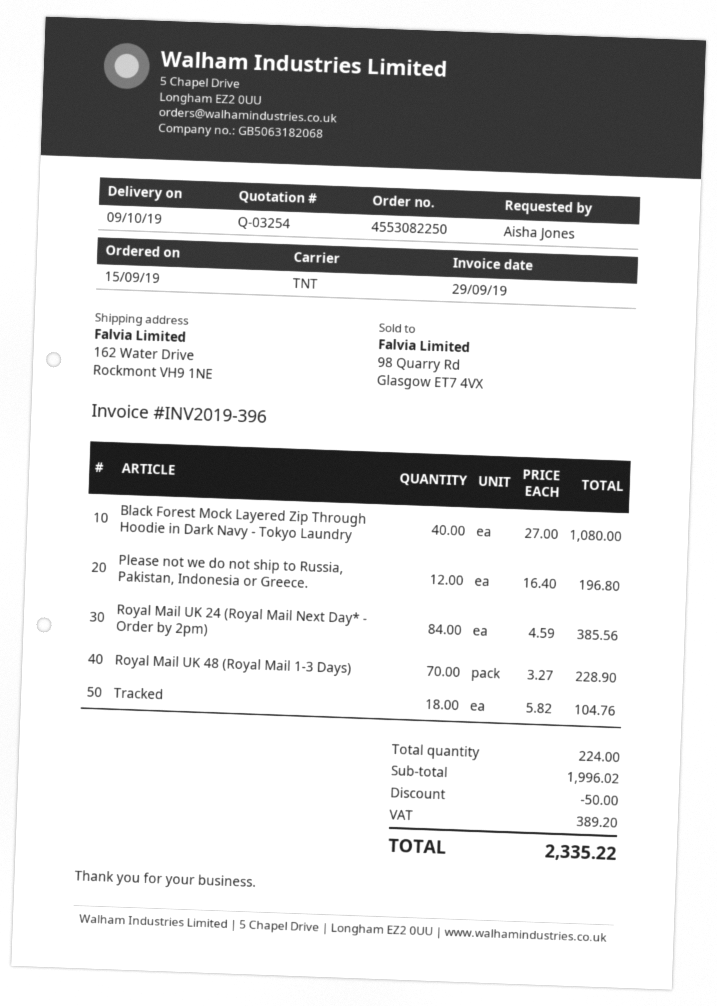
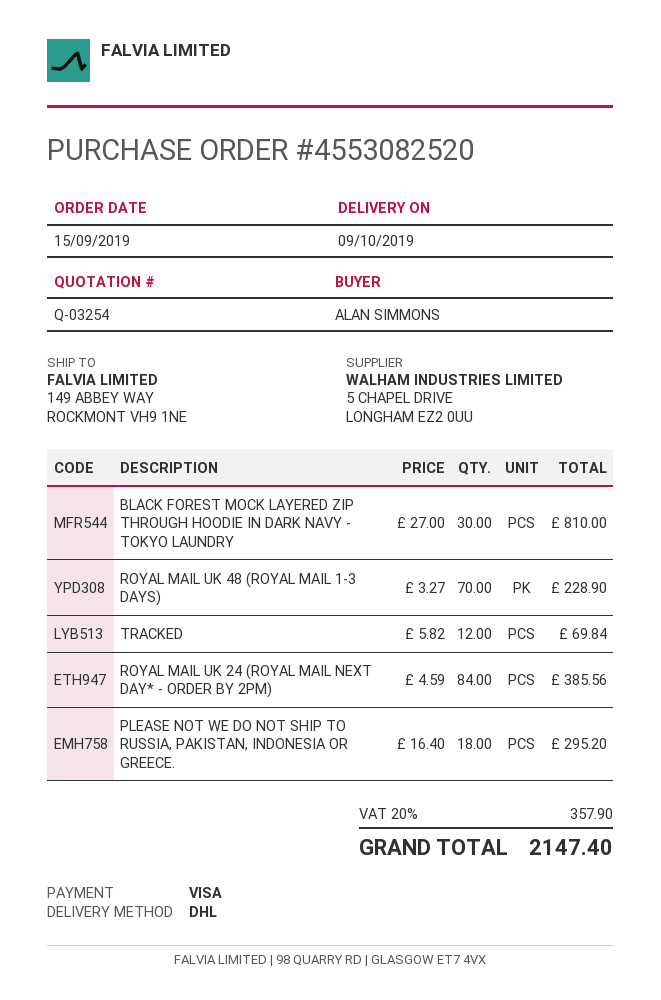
order number: 4553082250 -> 4553082520
ordered by: Aisha Jones -> ALAN SIMMONS
shipping method: TNT -> DHL
ship to: 162 Water Drive, Rockmont VH9 1NE -> 149 ABBEY WAY, ROCKMONT VH9 1NE
Black Forest Mock Layered Zip Through Hoodie in Dark Navy - Tokyo Laundry: 40 x 27.00 = 1080.00 -> 30 x 27.00 = 810.00
Please not we do not ship to Russia, Pakistan, Indonesia or Greece.: 12 x 16.40 = 196.80 -> 18 x 16.40 = 295.20
Tracked: 18 x 5.82 = 104.76 -> 12 x 5.82 = 69.84
discount: 50.00 -> none
tax: 389.20 -> 357.90
total: 2335.22 -> 2147.40

